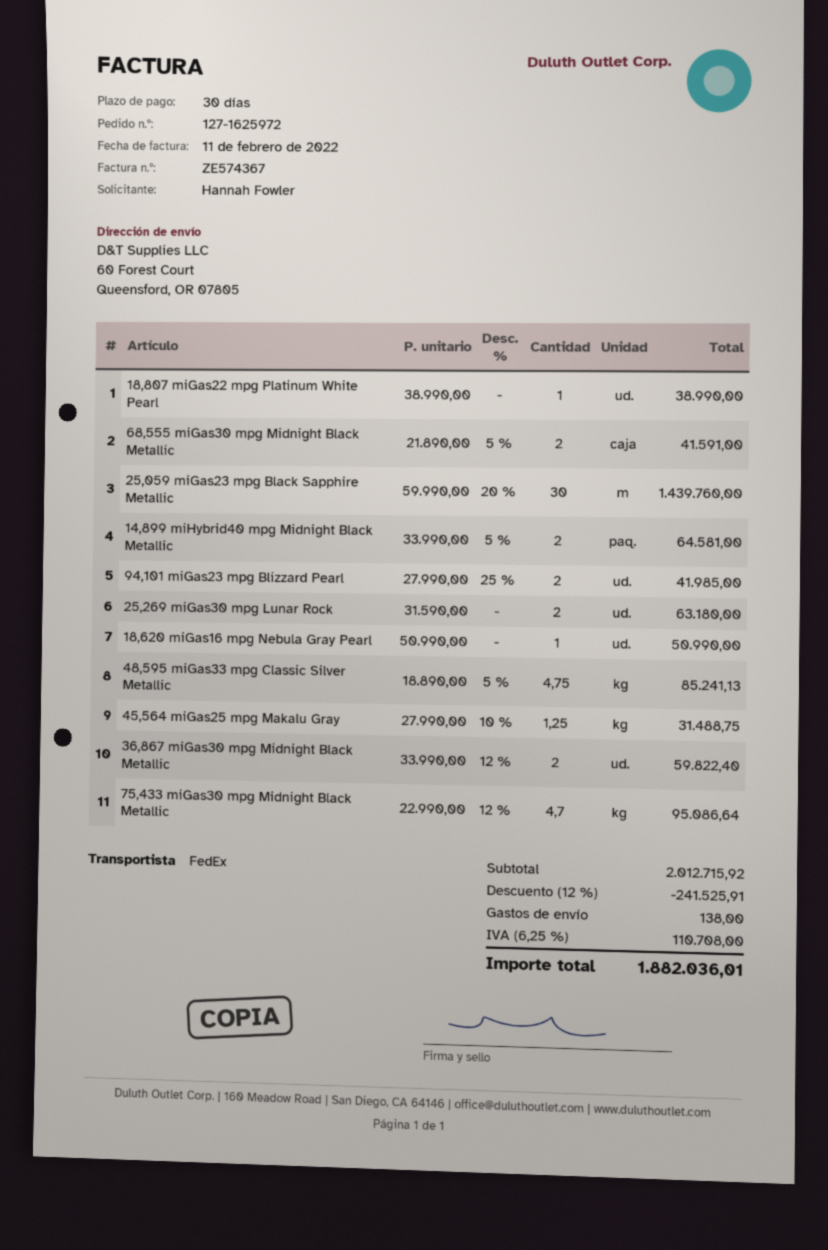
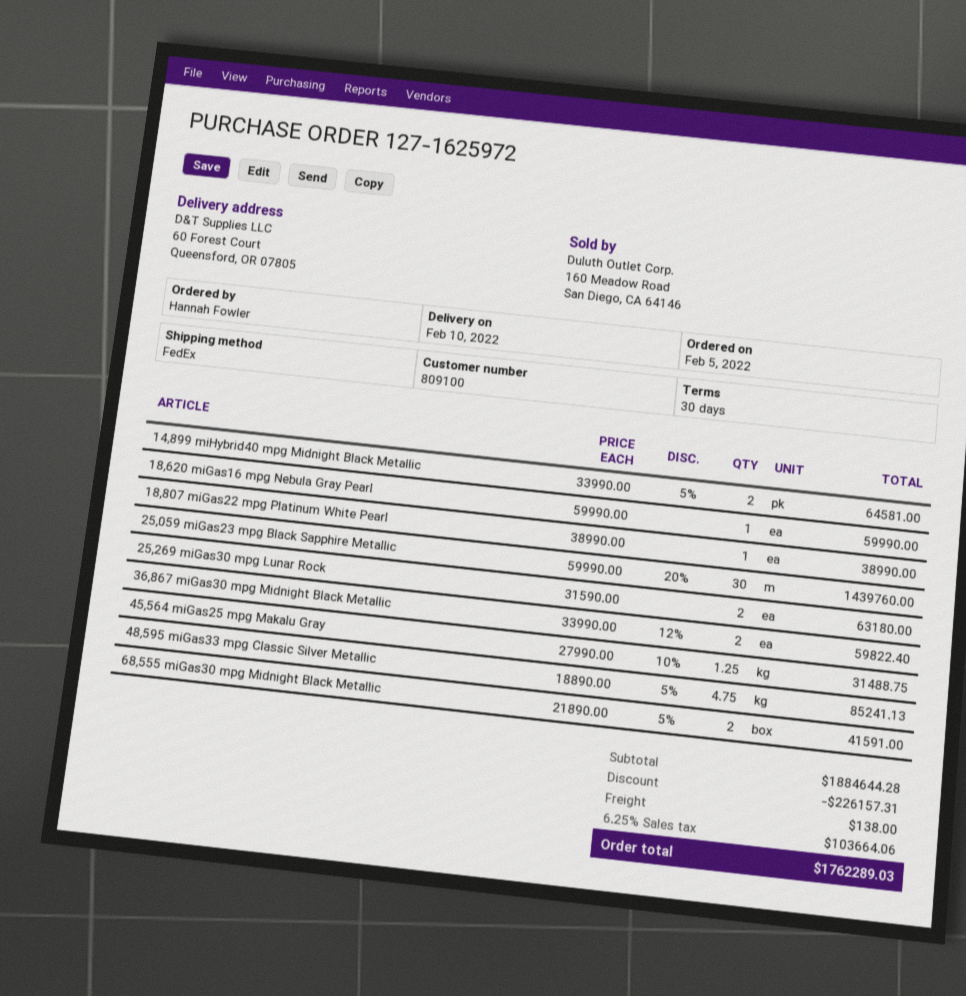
94,101 miGas23 mpg Blizzard Pearl: 2 x 27990.00 - 25% = 41985.00 -> none
18,620 miGas16 mpg Nebula Gray Pearl: 1 x 50990.00 = 50990.00 -> 1 x 59990.00 = 59990.00
75,433 miGas30 mpg Midnight Black Metallic: 4.7 x 22990.00 - 12% = 95086.64 -> none
subtotal: 2012715.92 -> 1884644.28
discount: 241525.91 -> 226157.31
tax: 6.25% = 110708.00 -> 6.25% = 103664.06
total: 1882036.01 -> 1762289.03

